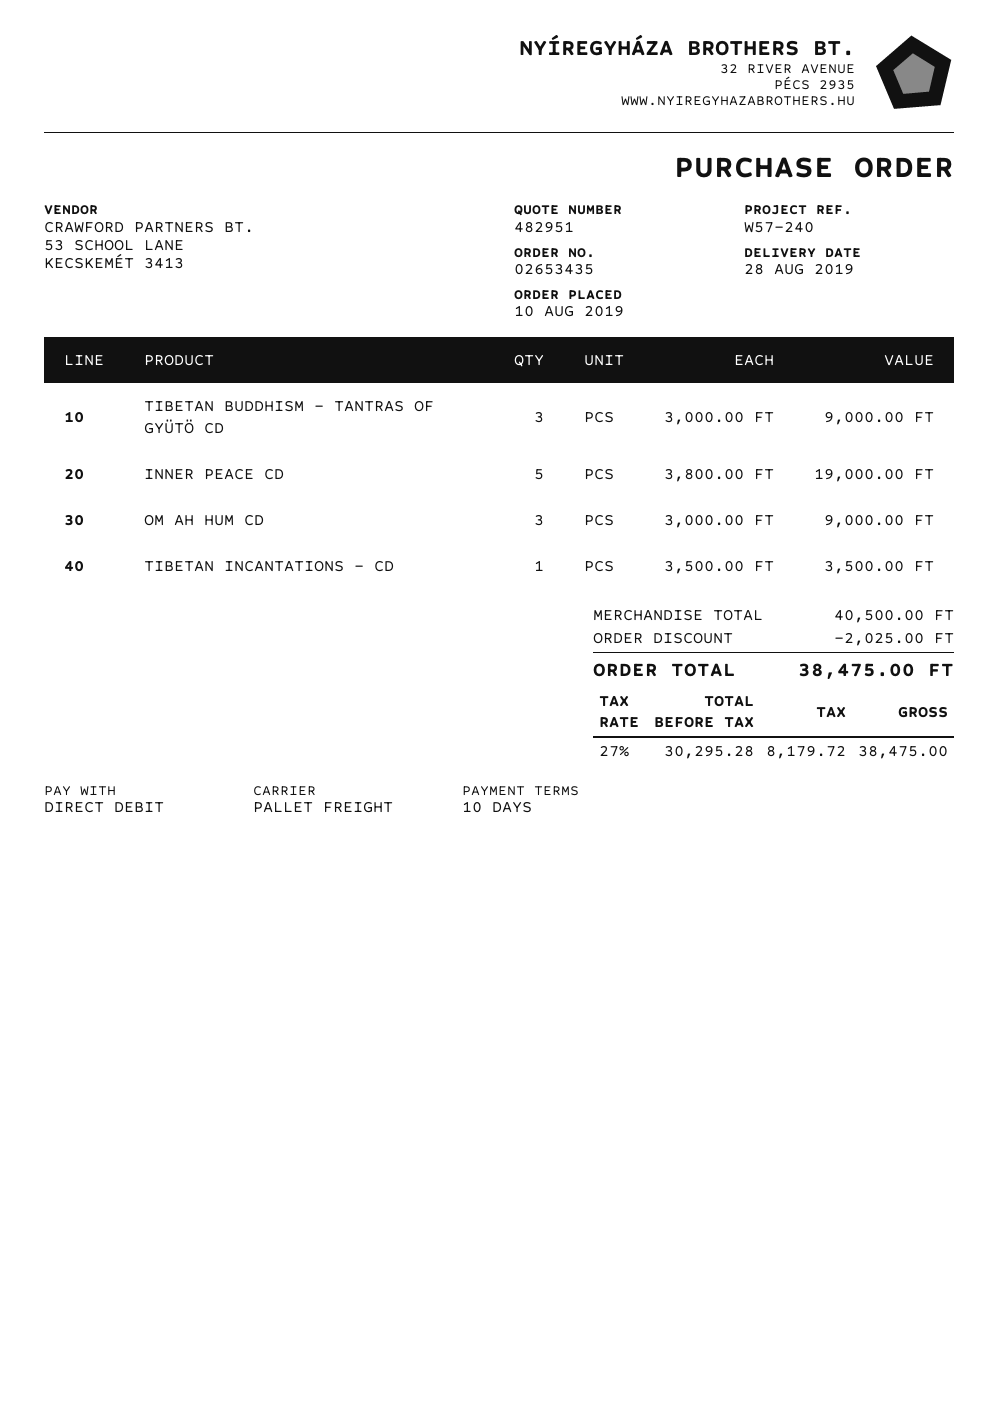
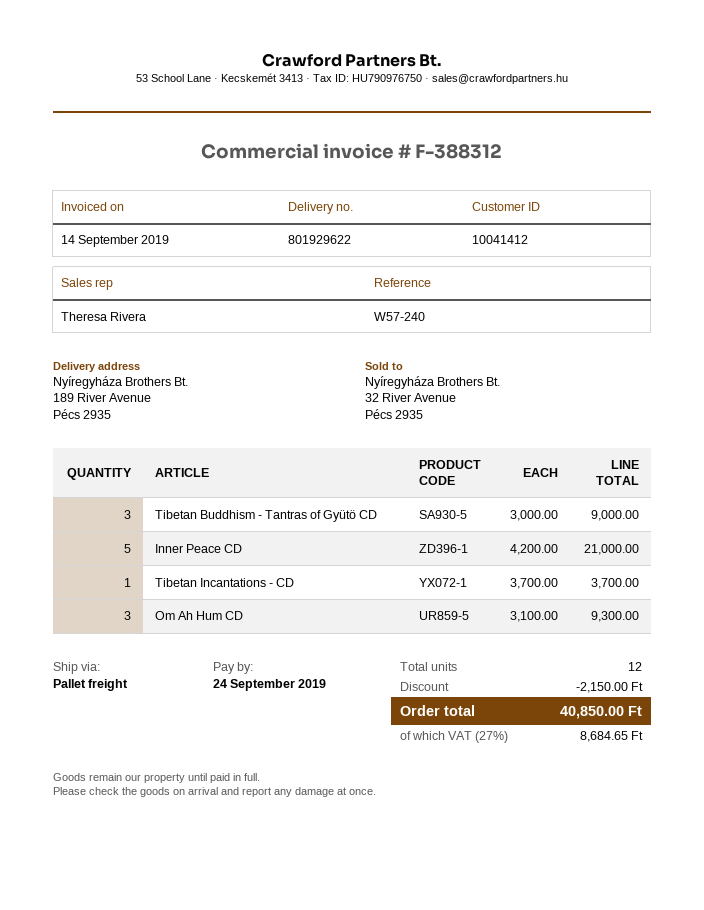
INNER PEACE CD: 5 x 3800.00 = 19000.00 -> 5 x 4200.00 = 21000.00
OM AH HUM CD: 3 x 3000.00 = 9000.00 -> 3 x 3100.00 = 9300.00
TIBETAN INCANTATIONS - CD: 1 x 3500.00 = 3500.00 -> 1 x 3700.00 = 3700.00
discount: 2025.00 -> 2150.00
tax: 27% = 8179.72 -> 27% = 8684.65
total: 38475.00 -> 40850.00

